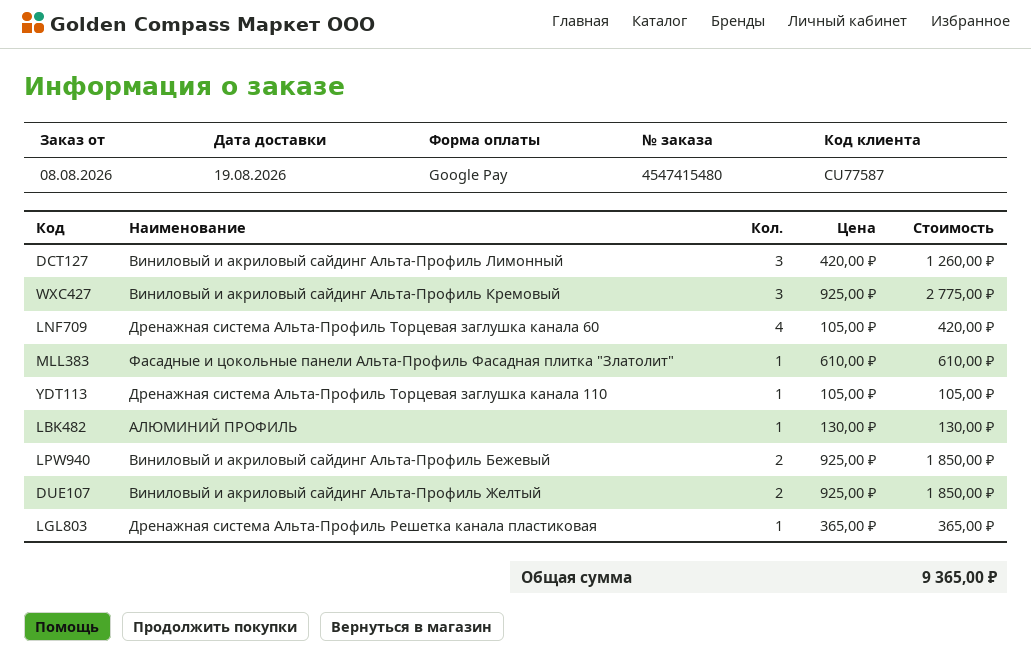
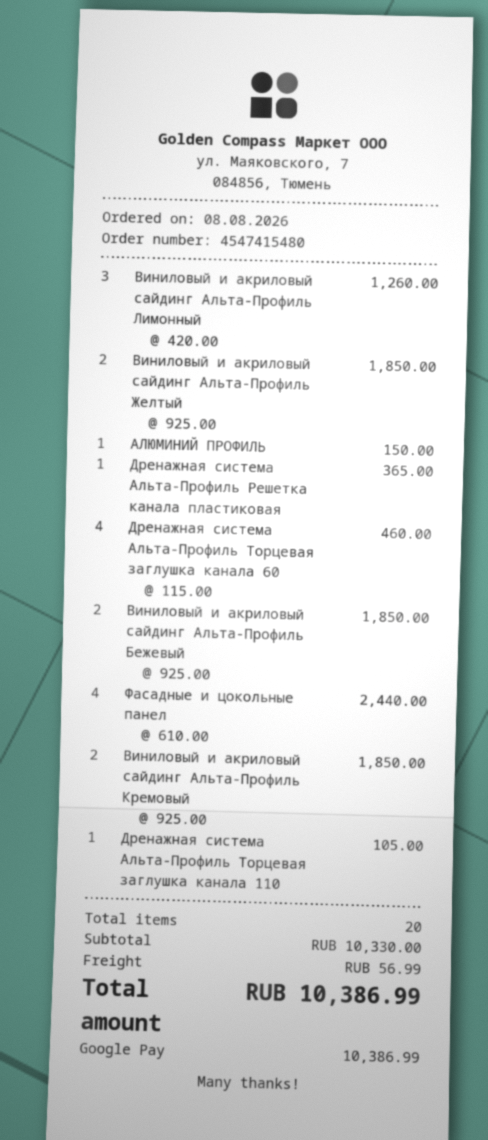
Виниловый и акриловый сайдинг Альта-Профиль Кремовый: 3 x 925.00 = 2775.00 -> 2 x 925.00 = 1850.00
Дренажная система Альта-Профиль Торцевая заглушка канала 60: 4 x 105.00 = 420.00 -> 4 x 115.00 = 460.00
Фасадные и цокольные панели Альта-Профиль Фасадная плитка "Златолит": 1 x 610.00 = 610.00 -> 4 x 610.00 = 2440.00
АЛЮМИНИЙ ПРОФИЛЬ: 1 x 130.00 = 130.00 -> 1 x 150.00 = 150.00
shipping: none -> 56.99
total: 9365.00 -> 10386.99

